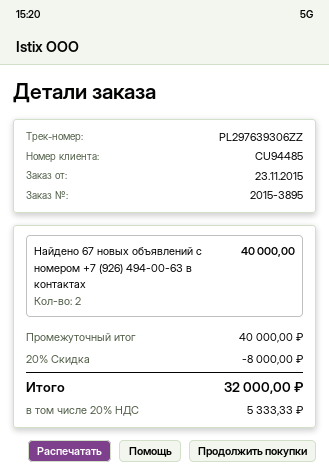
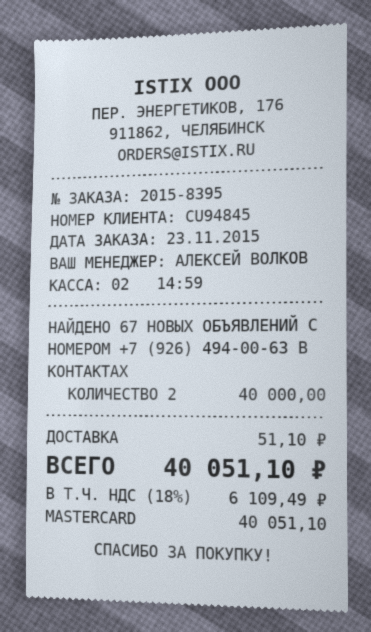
order number: 2015-3895 -> 2015-8395
customer number: CU94485 -> CU94845
discount: 20% = 8000.00 -> none
shipping: none -> 51.10
tax: 20% = 5333.33 -> 18% = 6109.49
total: 32000.00 -> 40051.10

